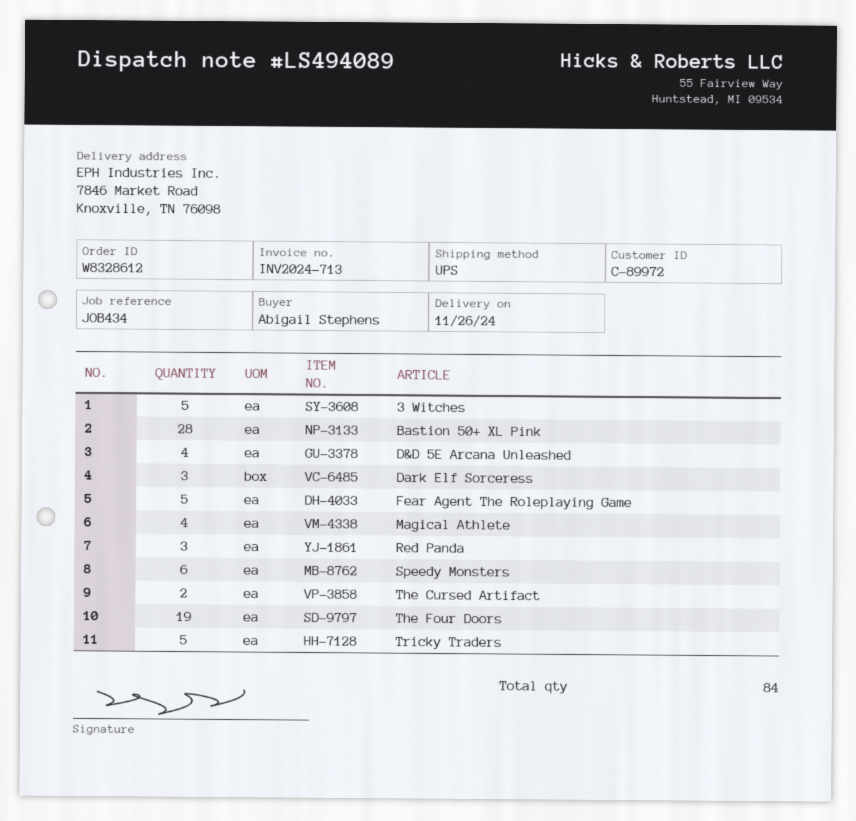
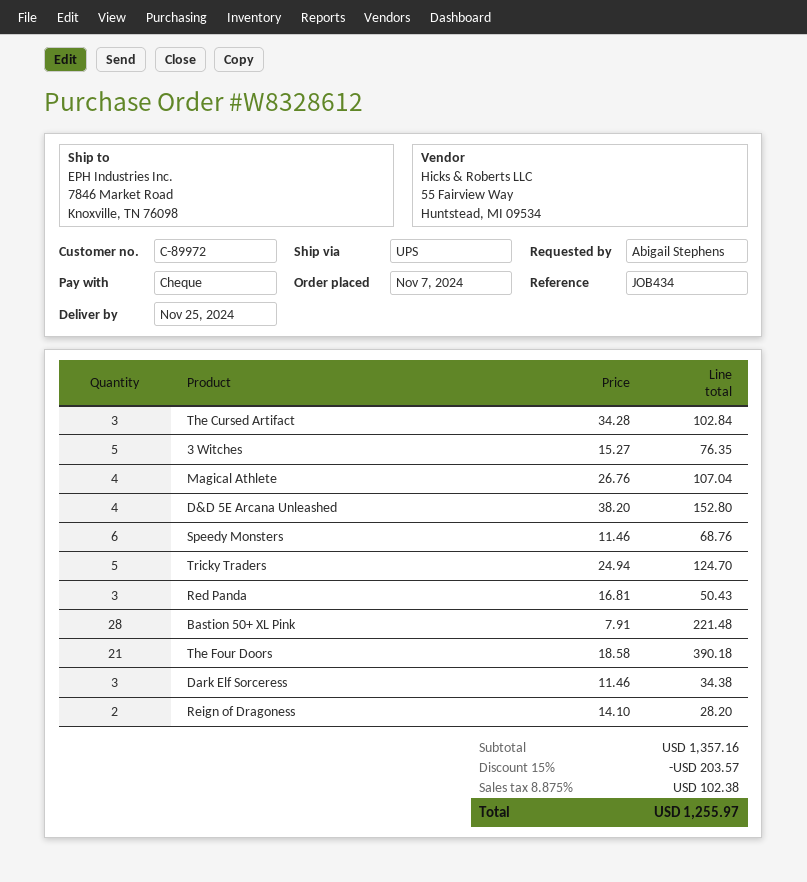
delivery date: 2024-11-26 -> 2024-11-25
Fear Agent The Roleplaying Game: 5 -> none
The Cursed Artifact: 2 -> 3
The Four Doors: 19 -> 21
Reign of Dragoness: none -> 2

